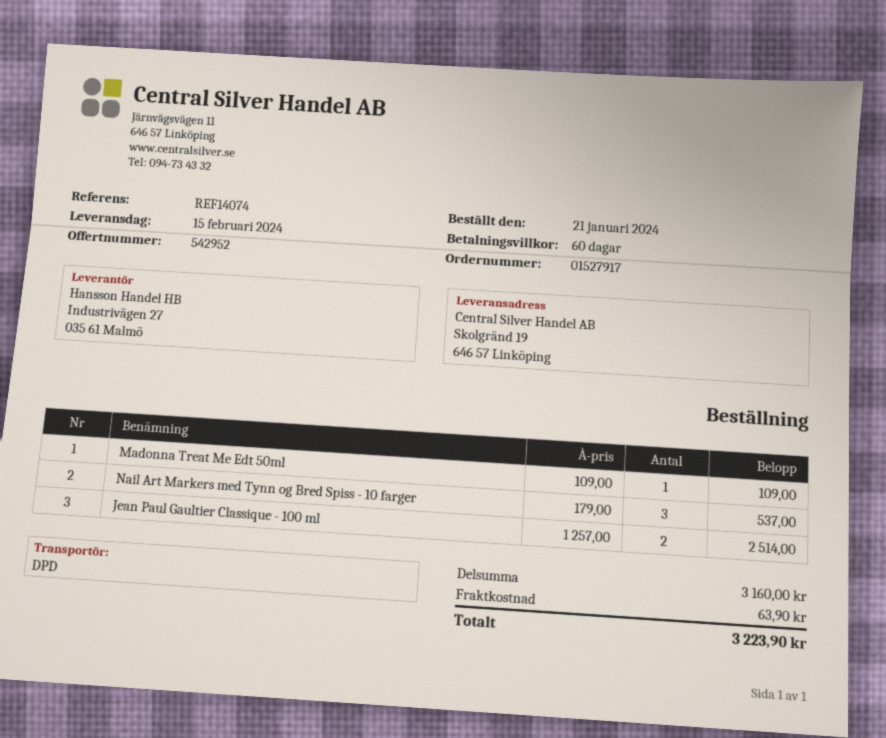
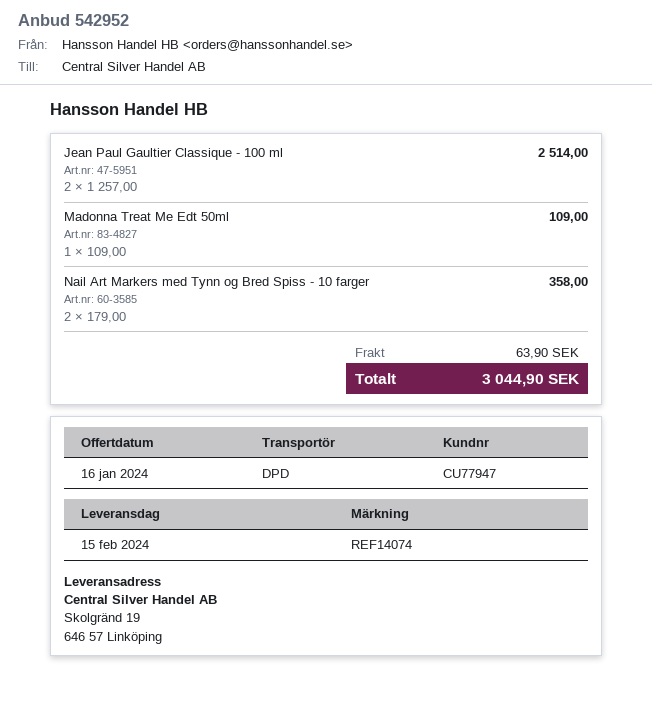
Nail Art Markers med Tynn og Bred Spiss - 10 farger: 3 x 179.00 = 537.00 -> 2 x 179.00 = 358.00
total: 3223.90 -> 3044.90

